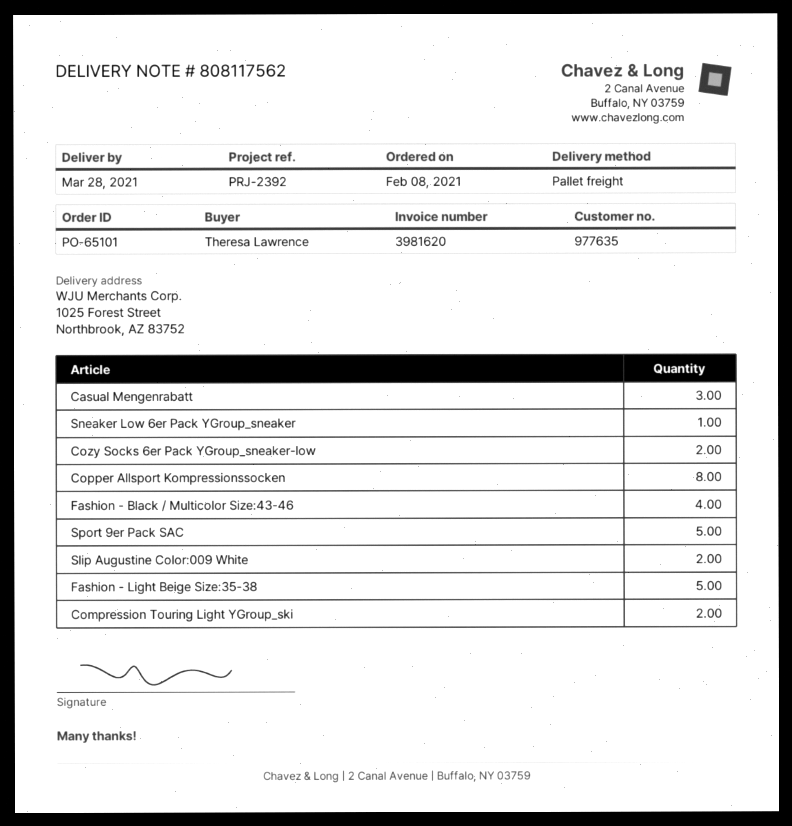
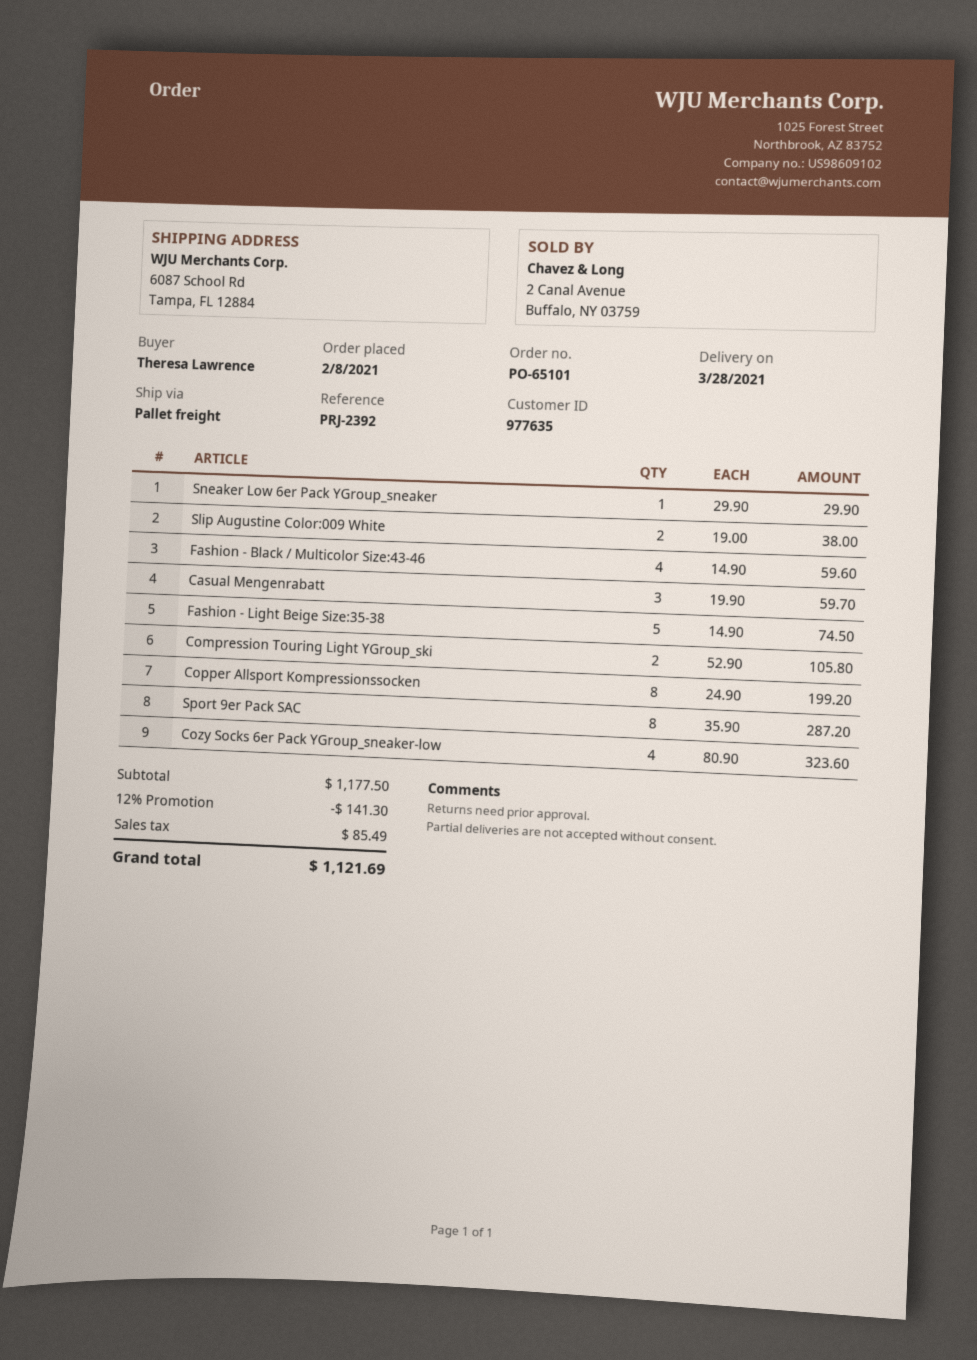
ship to: 1025 Forest Street, Northbrook, AZ 83752 -> 6087 School Rd, Tampa, FL 12884
Cozy Socks 6er Pack YGroup_sneaker-low: 2 -> 4
Sport 9er Pack SAC: 5 -> 8

